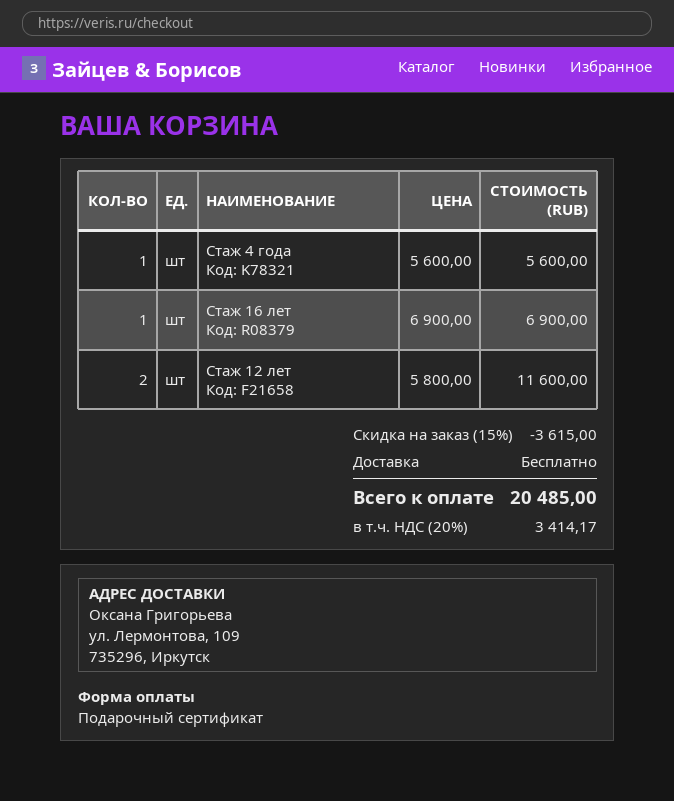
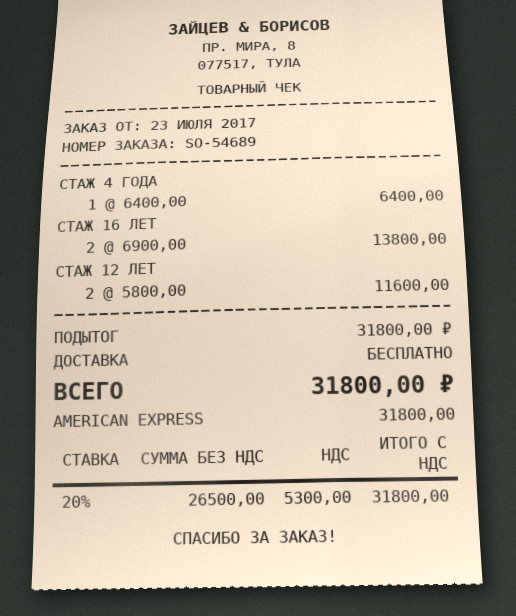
payment method: gift card -> American Express
Стаж 4 года: 1 x 5600.00 = 5600.00 -> 1 x 6400.00 = 6400.00
Стаж 16 лет: 1 x 6900.00 = 6900.00 -> 2 x 6900.00 = 13800.00
discount: 15% = 3615.00 -> none
tax: 20% = 3414.17 -> 20% = 5300.00
total: 20485.00 -> 31800.00

